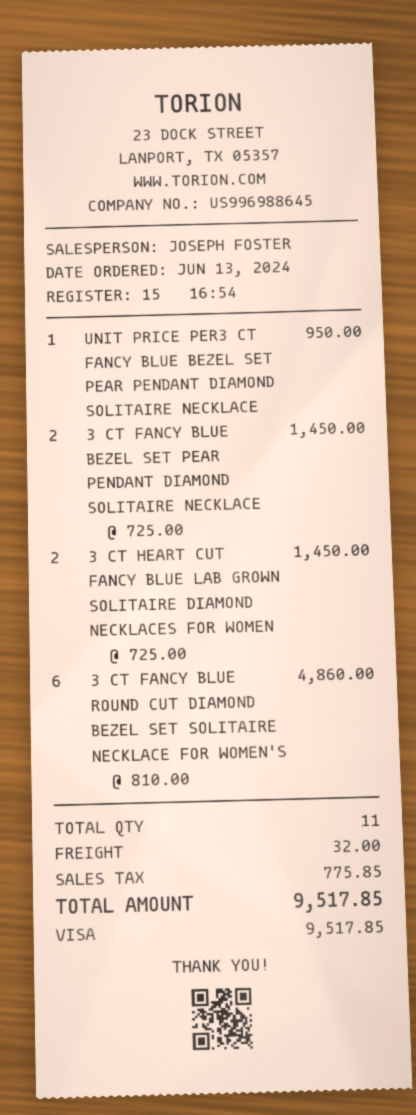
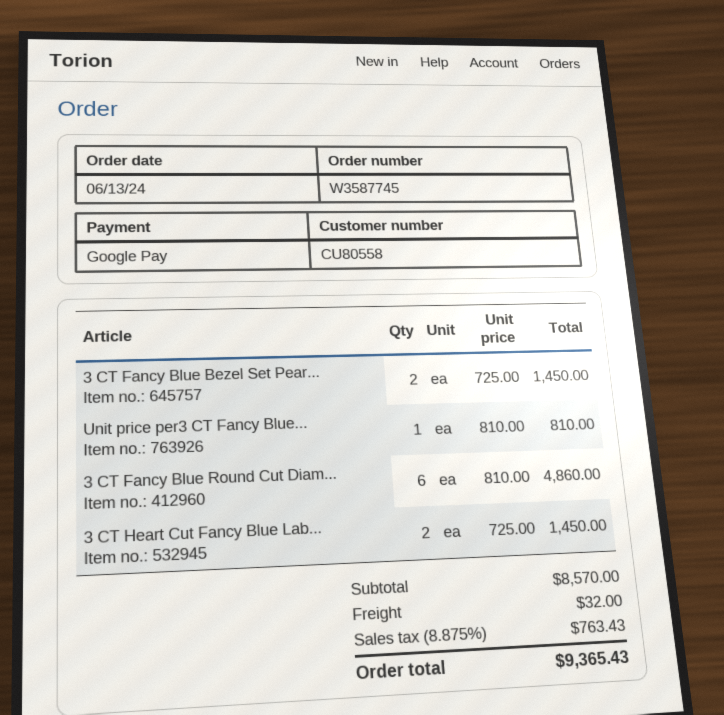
payment method: Visa -> Google Pay
UNIT PRICE PER3 CT FANCY BLUE BEZEL SET PEAR PENDANT DIAMOND SOLITAIRE NECKLACE: 1 x 950.00 = 950.00 -> 1 x 810.00 = 810.00
tax: 775.85 -> 763.43
total: 9517.85 -> 9365.43

